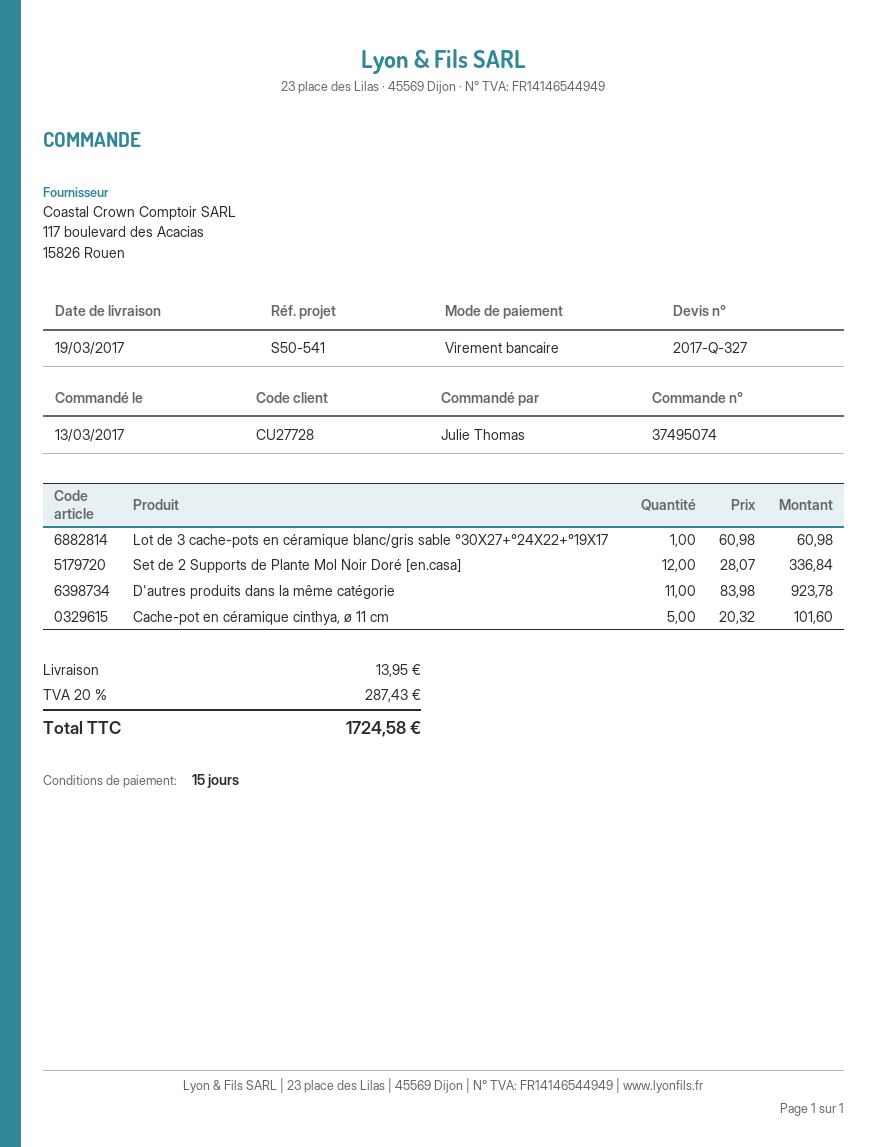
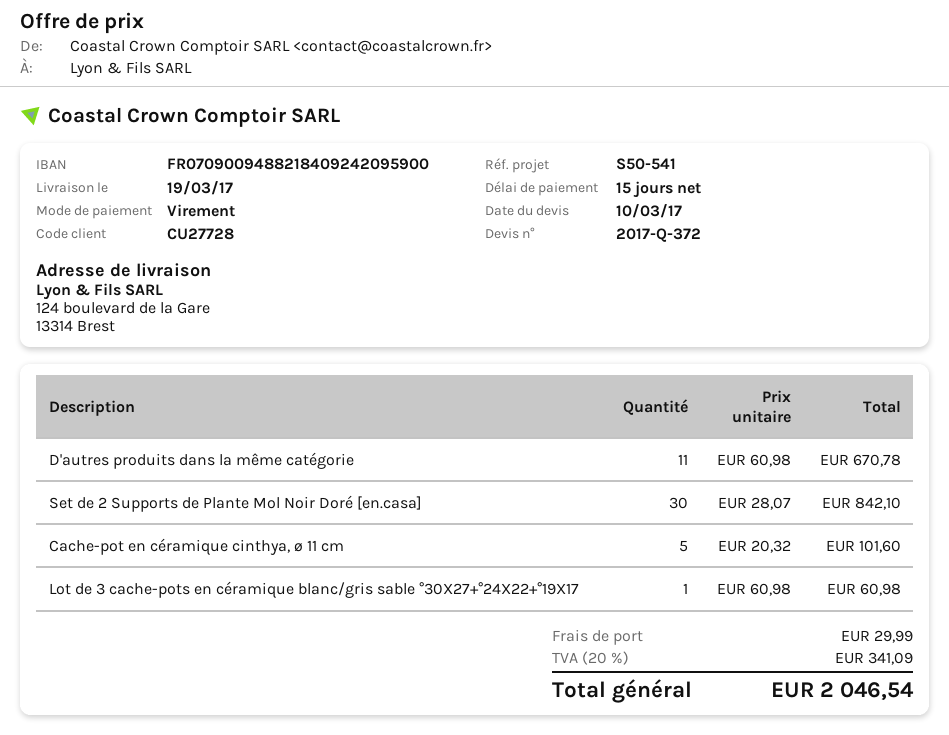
quote number: 2017-Q-327 -> 2017-Q-372
Set de 2 Supports de Plante Mol Noir Doré [en.casa]: 12 x 28.07 = 336.84 -> 30 x 28.07 = 842.10
D'autres produits dans la même catégorie: 11 x 83.98 = 923.78 -> 11 x 60.98 = 670.78
shipping: 13.95 -> 29.99
tax: 20% = 287.43 -> 20% = 341.09
total: 1724.58 -> 2046.54

